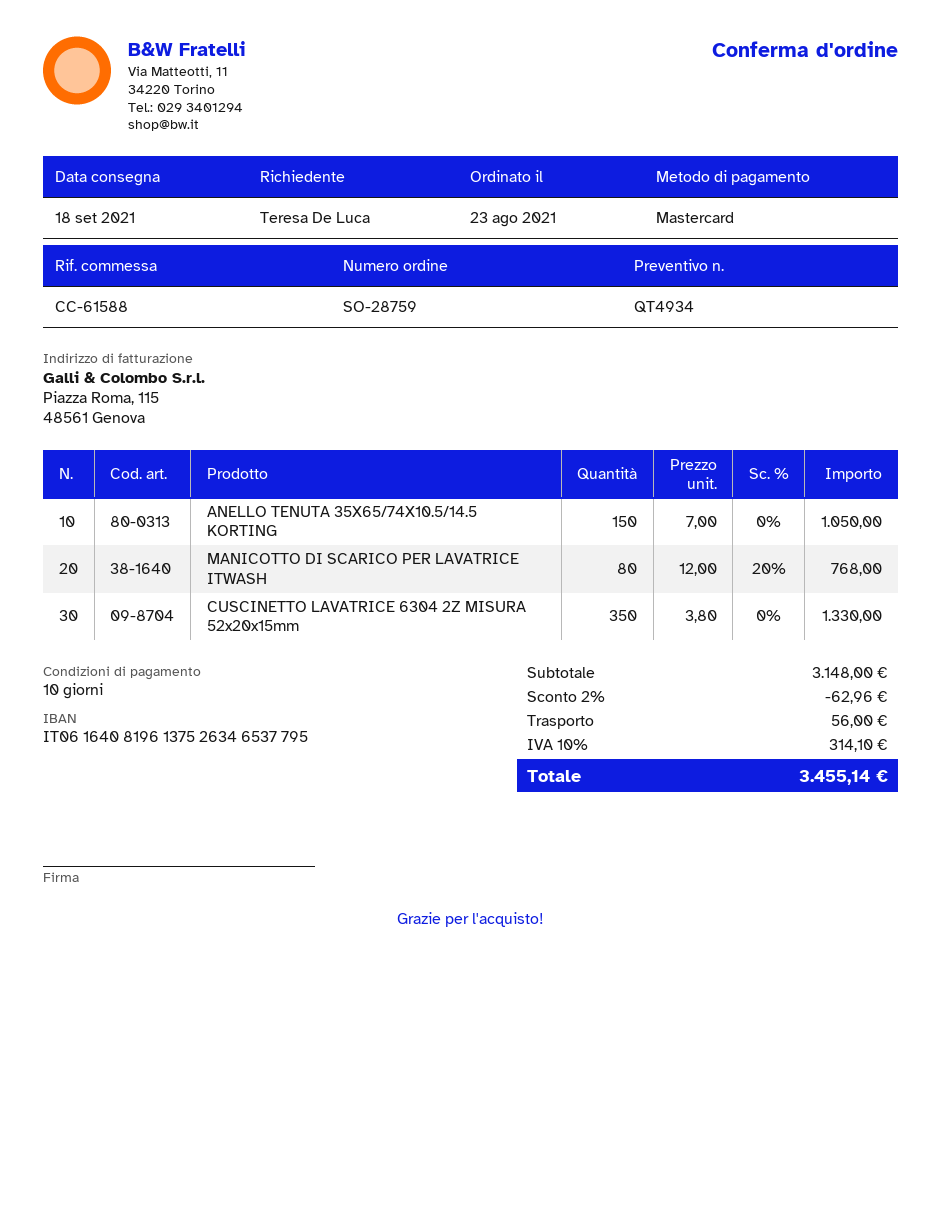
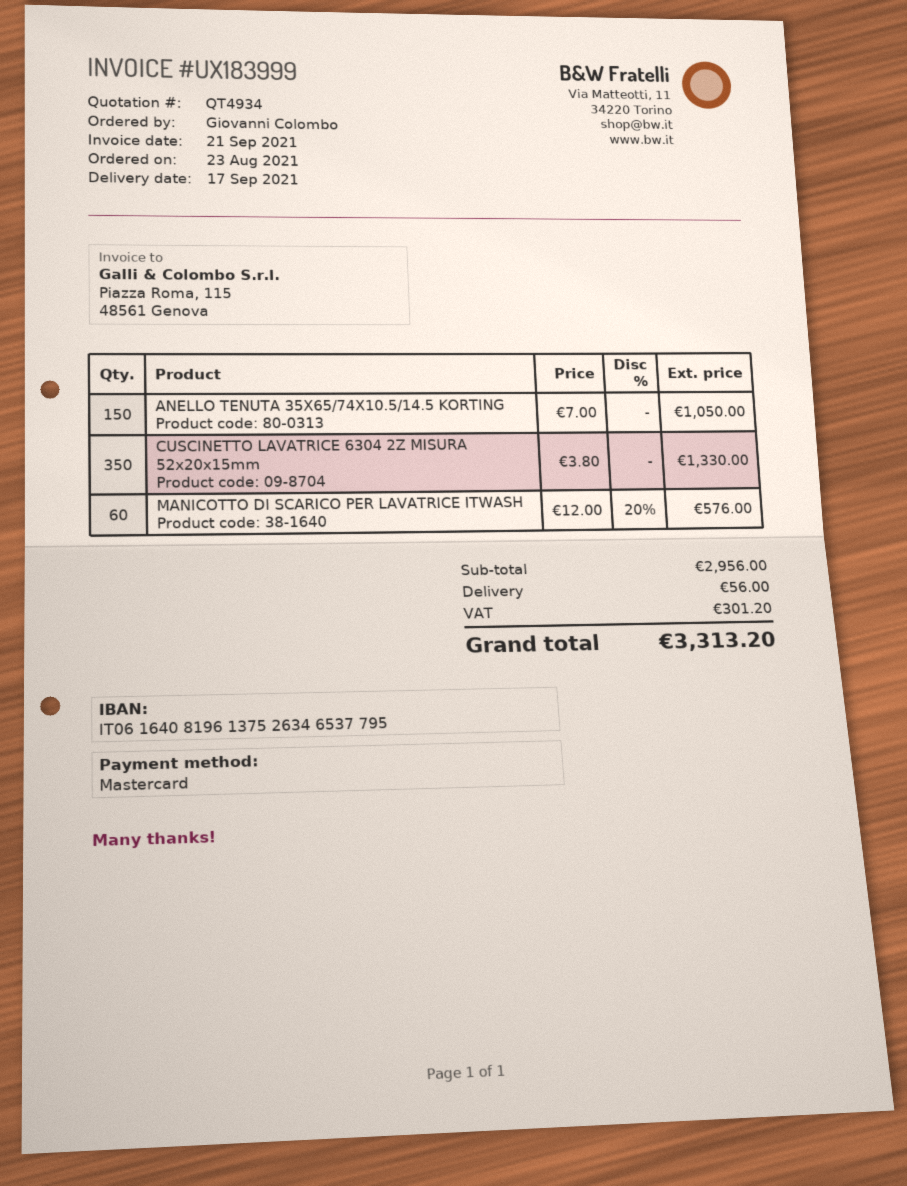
delivery date: 2021-09-18 -> 2021-09-17
ordered by: Teresa De Luca -> Giovanni Colombo
MANICOTTO DI SCARICO PER LAVATRICE ITWASH: 80 x 12.00 - 20% = 768.00 -> 60 x 12.00 - 20% = 576.00
subtotal: 3148.00 -> 2956.00
discount: 2% = 62.96 -> none
tax: 314.10 -> 301.20
total: 3455.14 -> 3313.20

